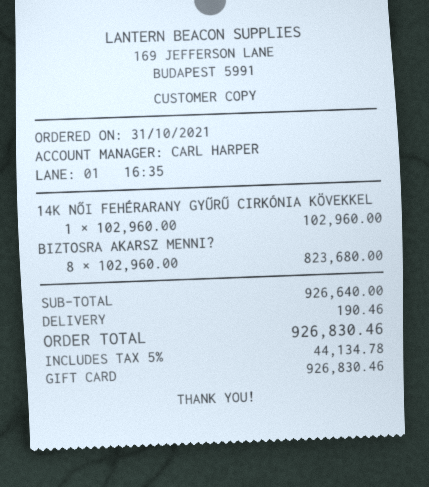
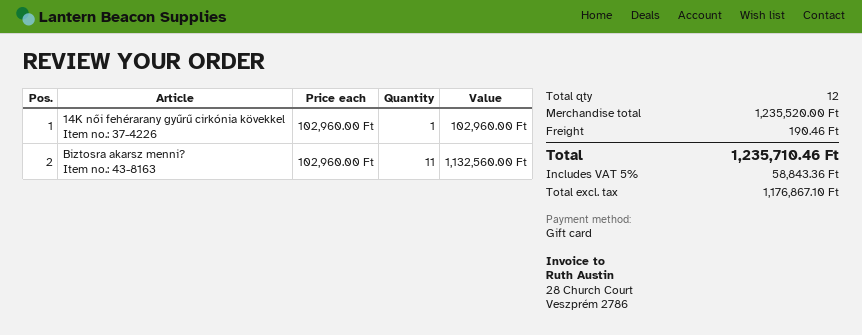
BIZTOSRA AKARSZ MENNI?: 8 x 102960.00 = 823680.00 -> 11 x 102960.00 = 1132560.00
subtotal: 926640.00 -> 1235520.00
tax: 5% = 44134.78 -> 5% = 58843.36
total: 926830.46 -> 1235710.46

